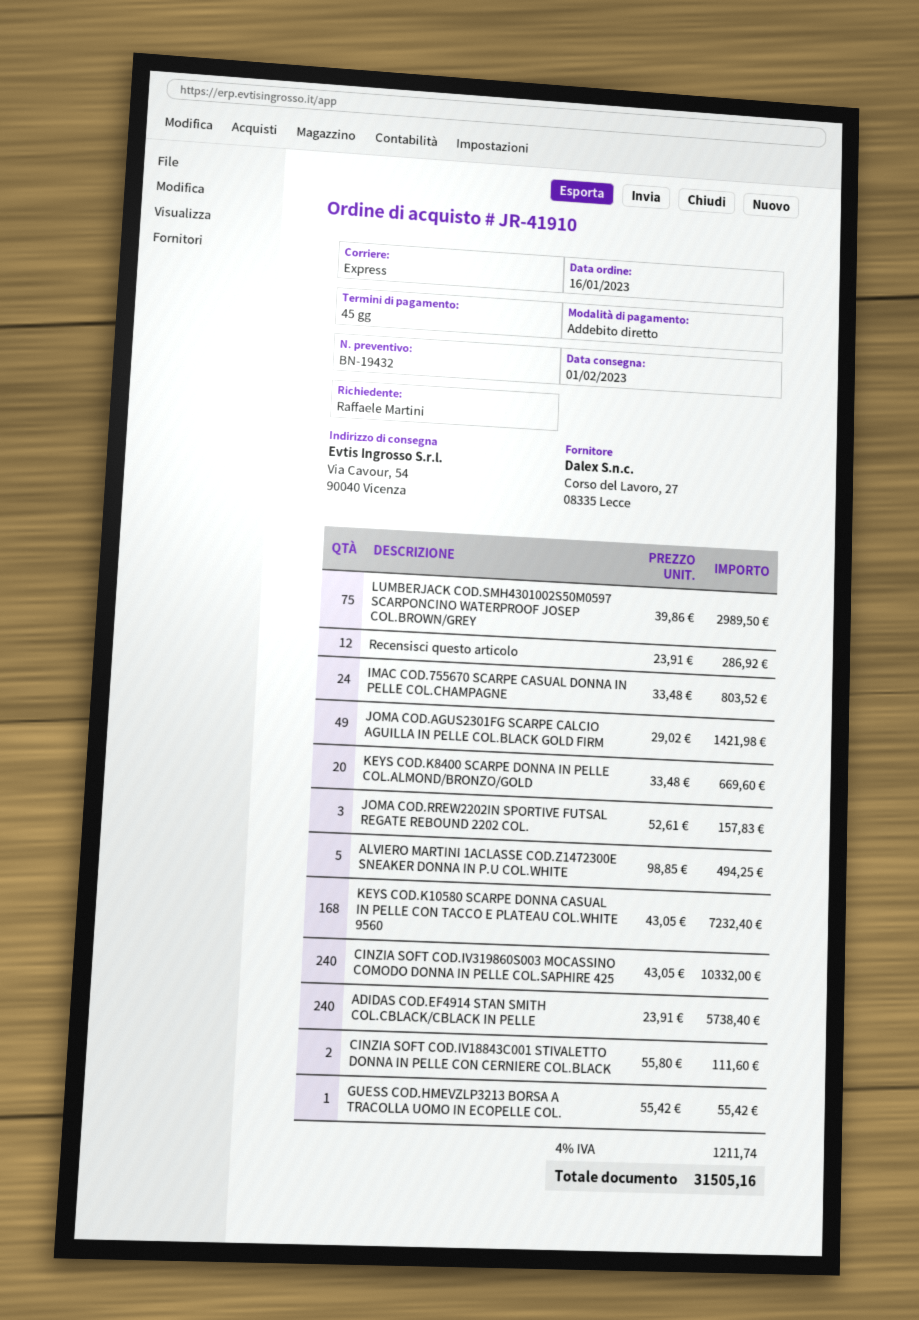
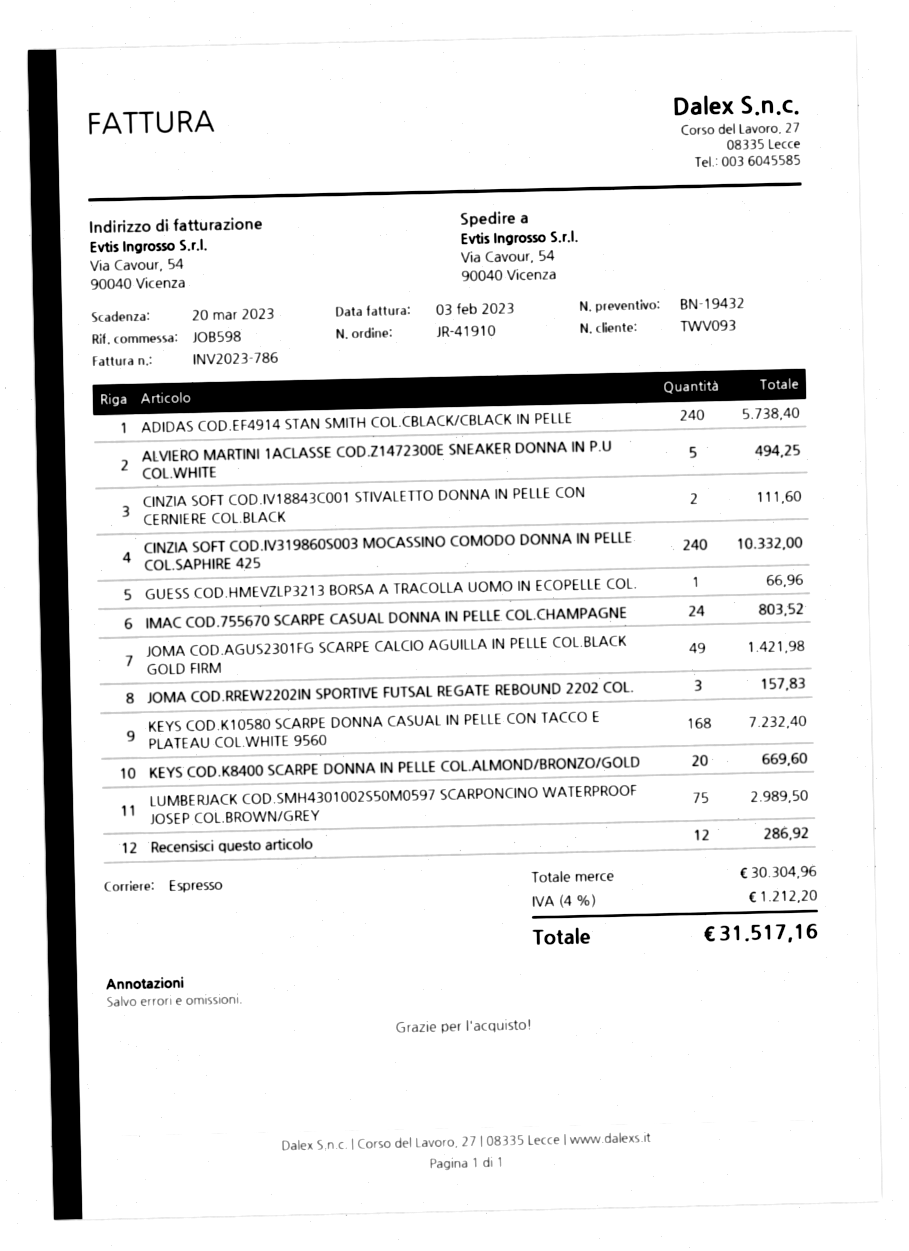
GUESS COD.HMEVZLP3213 BORSA A TRACOLLA UOMO IN ECOPELLE COL.: 1 for 55.42 -> 1 for 66.96
tax: 4% = 1211.74 -> 4% = 1212.20
total: 31505.16 -> 31517.16

